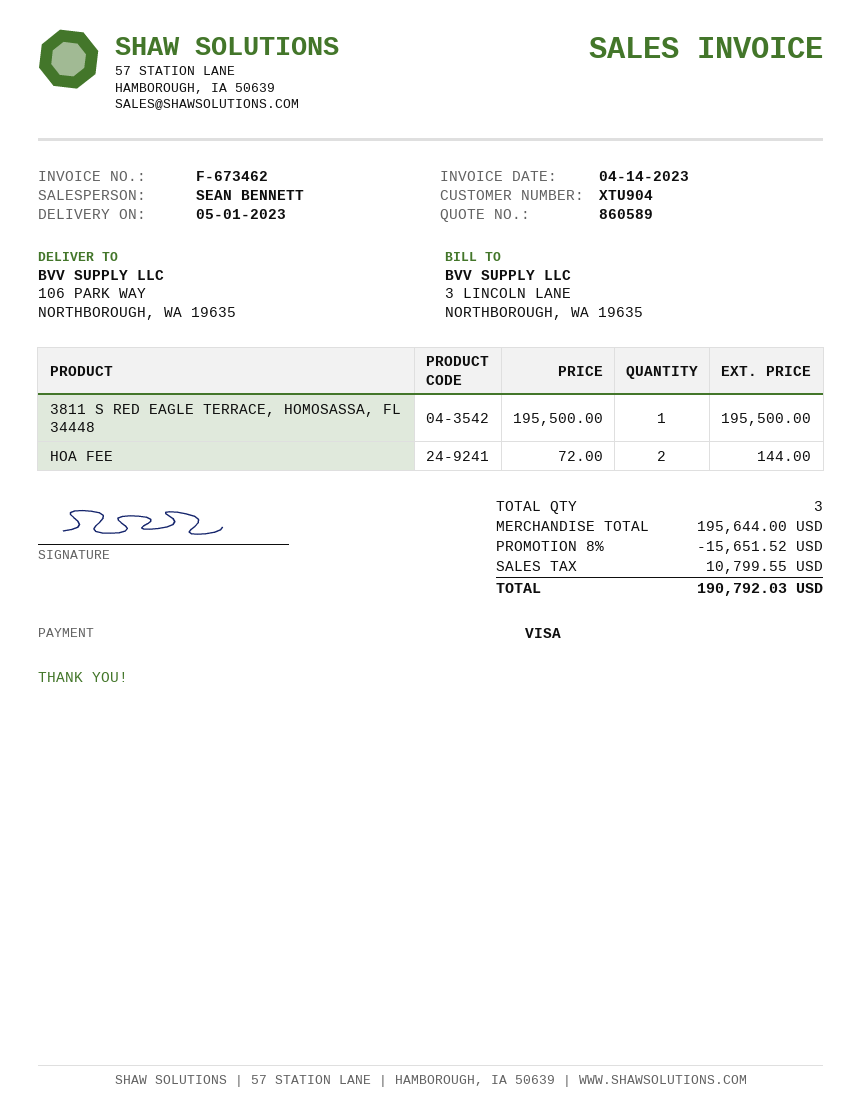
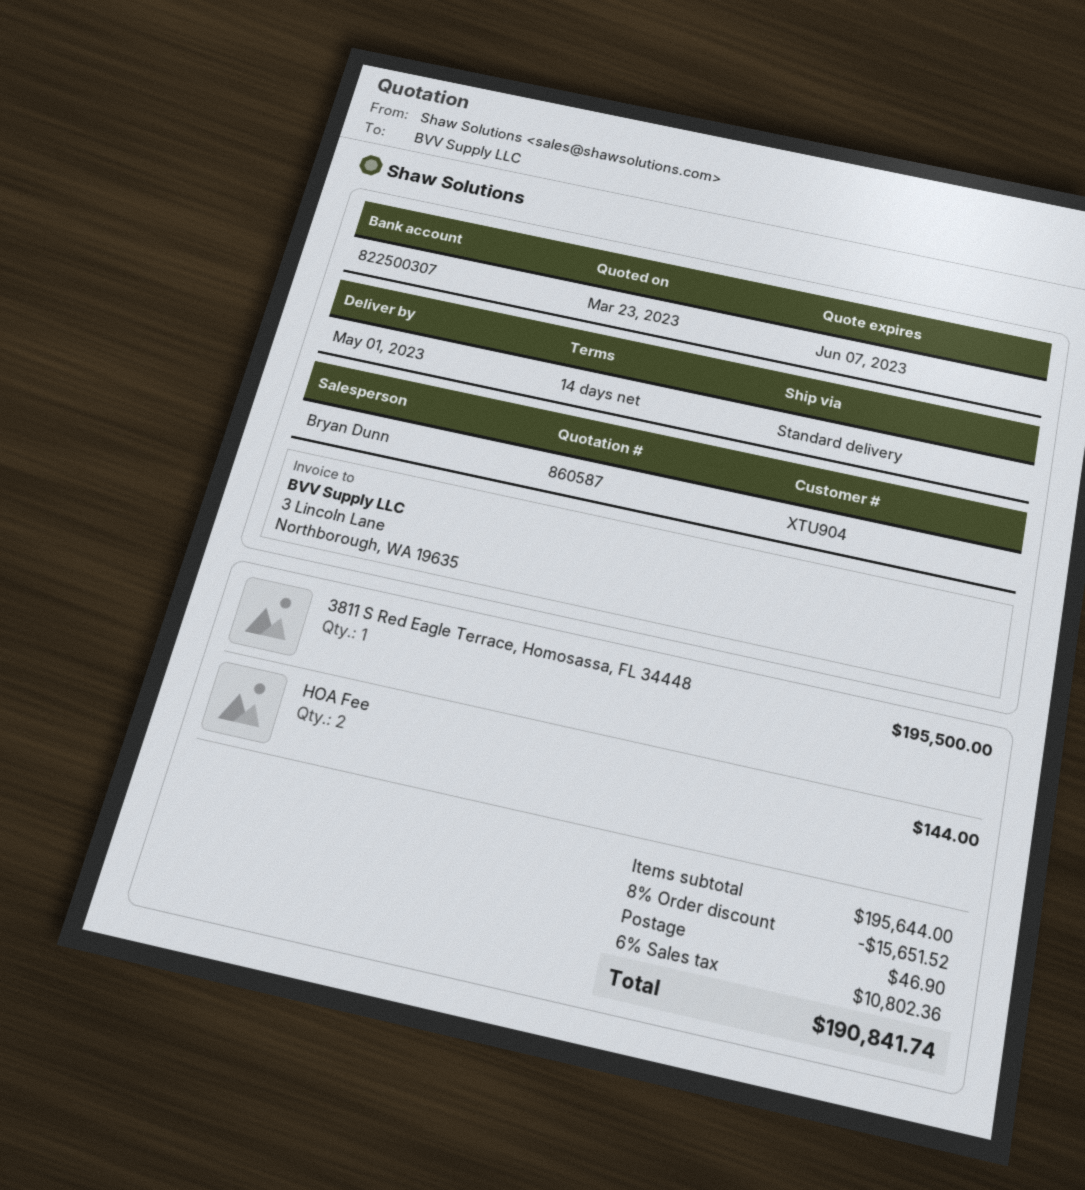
quote number: 860589 -> 860587
sales rep: SEAN BENNETT -> Bryan Dunn
shipping: none -> 46.90
tax: 10799.55 -> 10802.36
total: 190792.03 -> 190841.74

